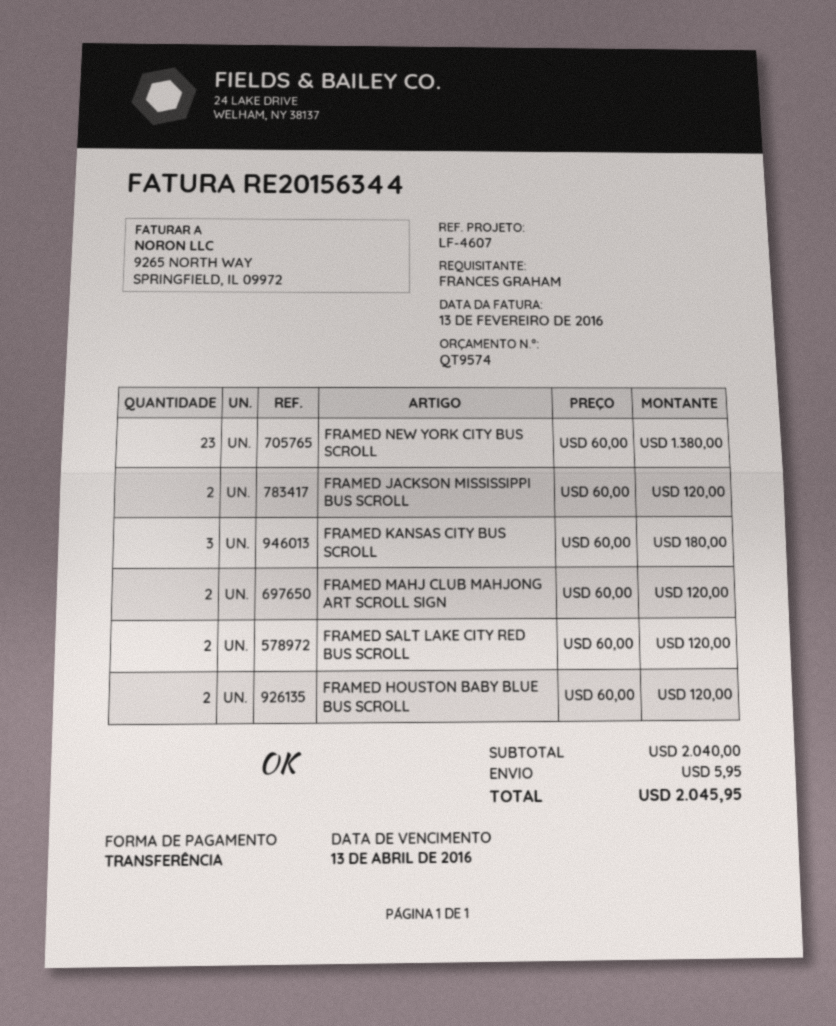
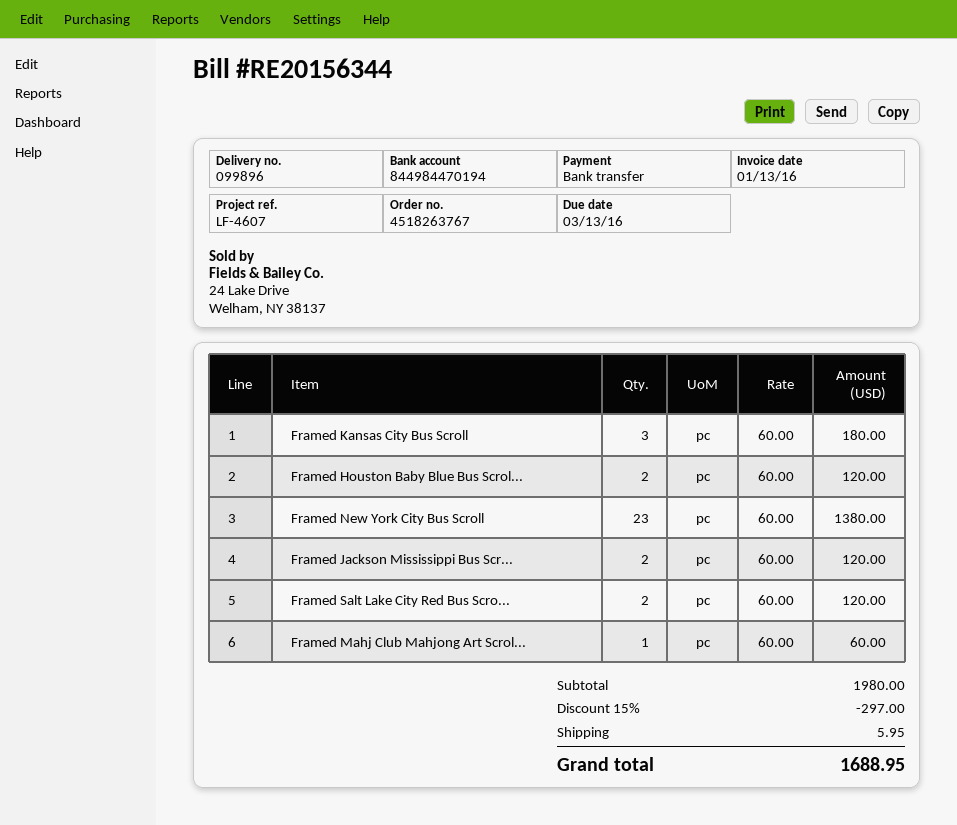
invoice date: 2016-02-13 -> 2016-01-13
due date: 2016-04-13 -> 2016-03-13
FRAMED MAHJ CLUB MAHJONG ART SCROLL SIGN: 2 x 60.00 = 120.00 -> 1 x 60.00 = 60.00
subtotal: 2040.00 -> 1980.00
discount: none -> 15% = 297.00
total: 2045.95 -> 1688.95

